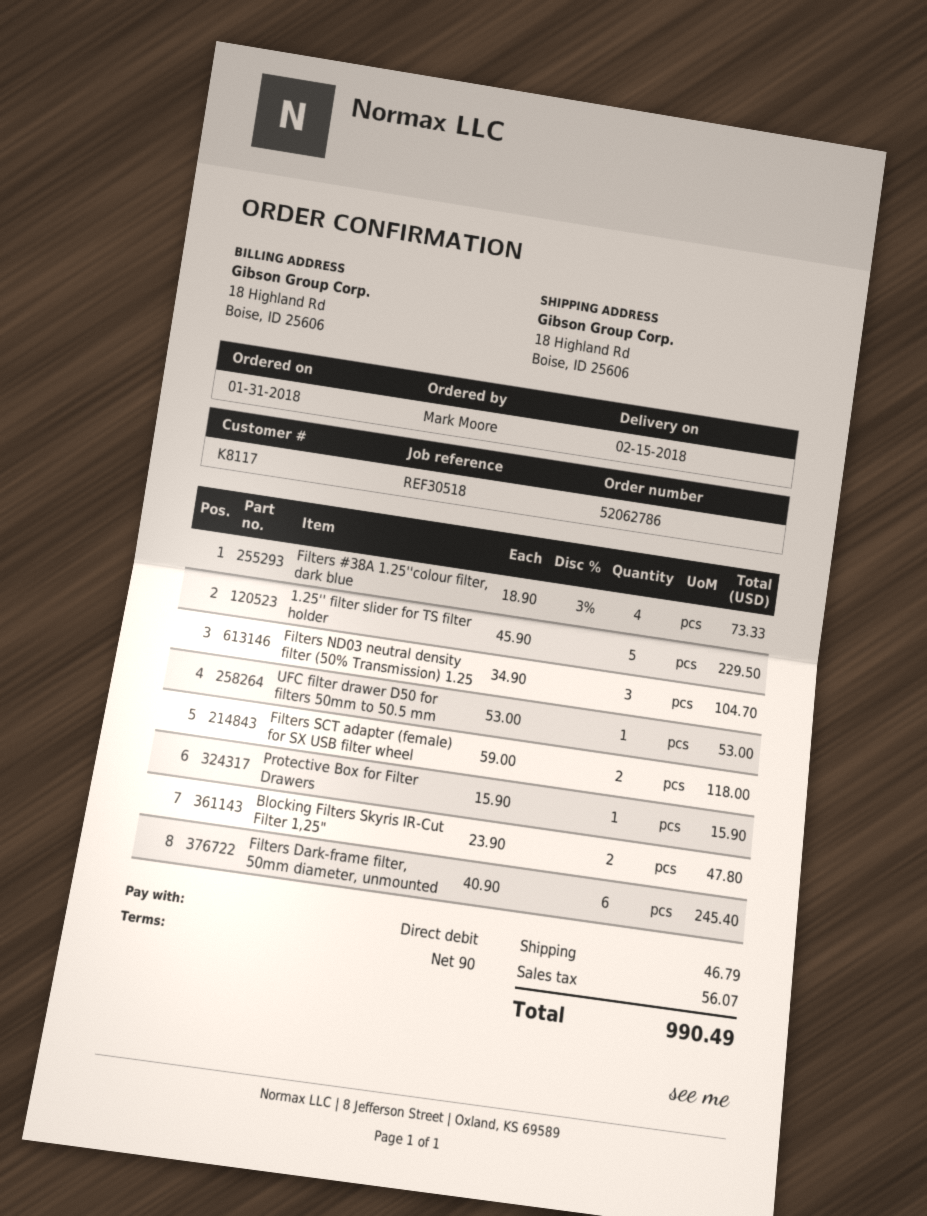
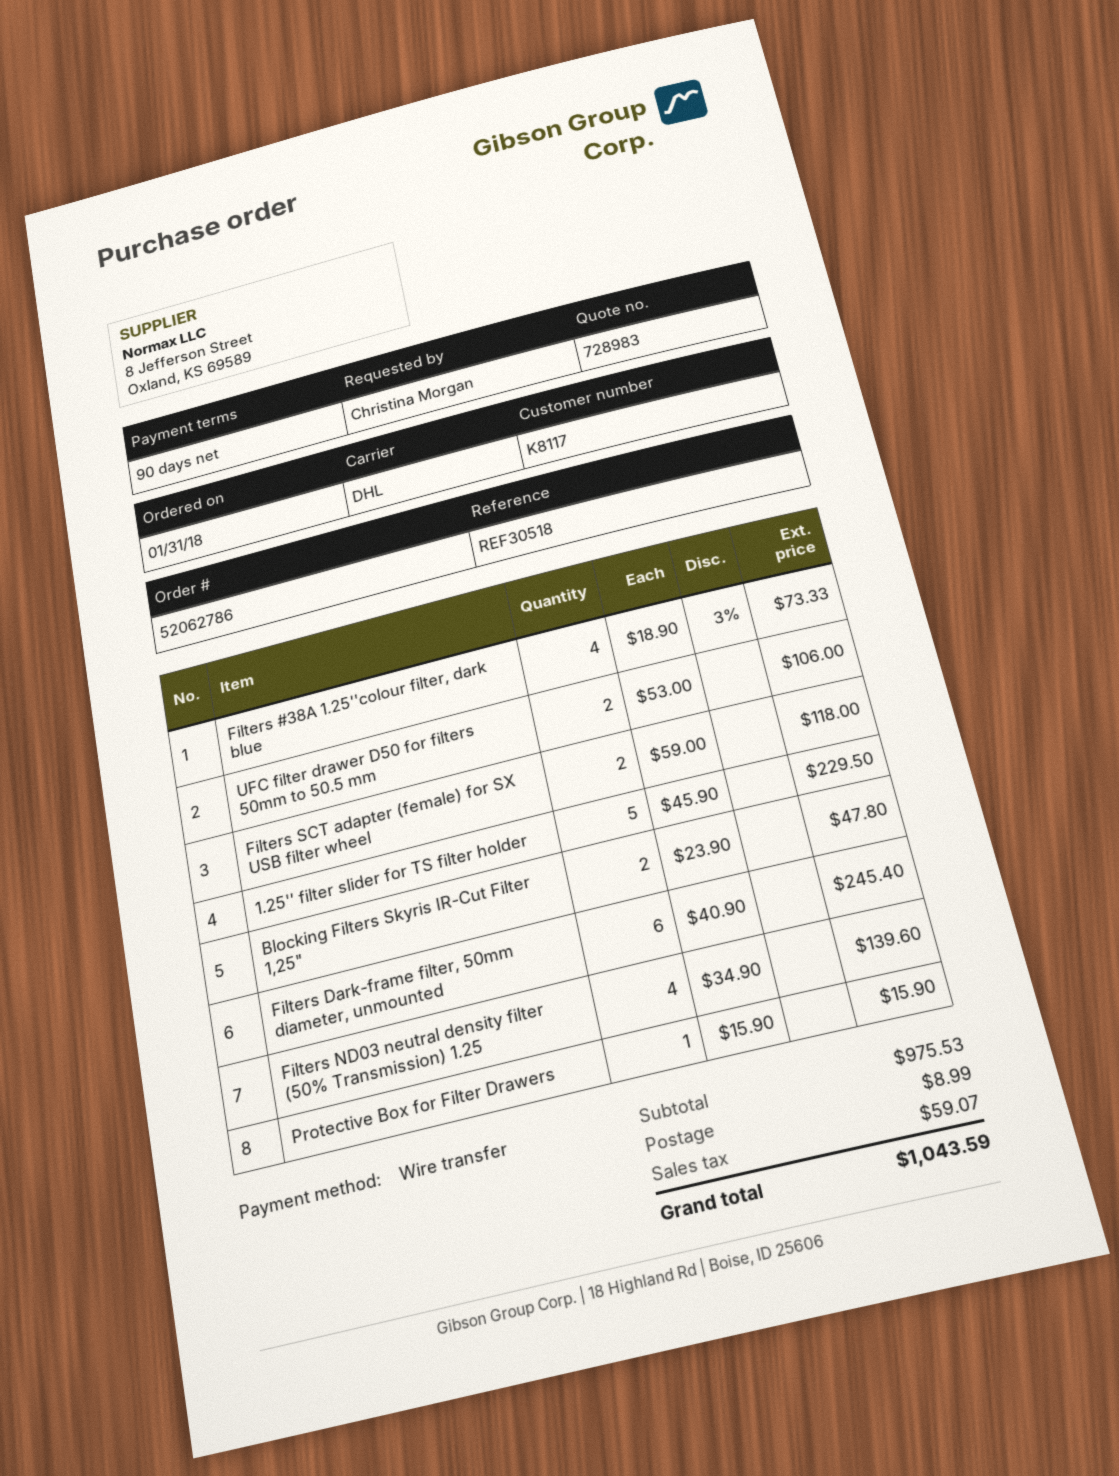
ordered by: Mark Moore -> Christina Morgan
payment method: direct debit -> bank transfer
Filters ND03 neutral density filter (50% Transmission) 1.25: 3 x 34.90 = 104.70 -> 4 x 34.90 = 139.60
UFC filter drawer D50 for filters 50mm to 50.5 mm: 1 x 53.00 = 53.00 -> 2 x 53.00 = 106.00
shipping: 46.79 -> 8.99
tax: 56.07 -> 59.07
total: 990.49 -> 1043.59

